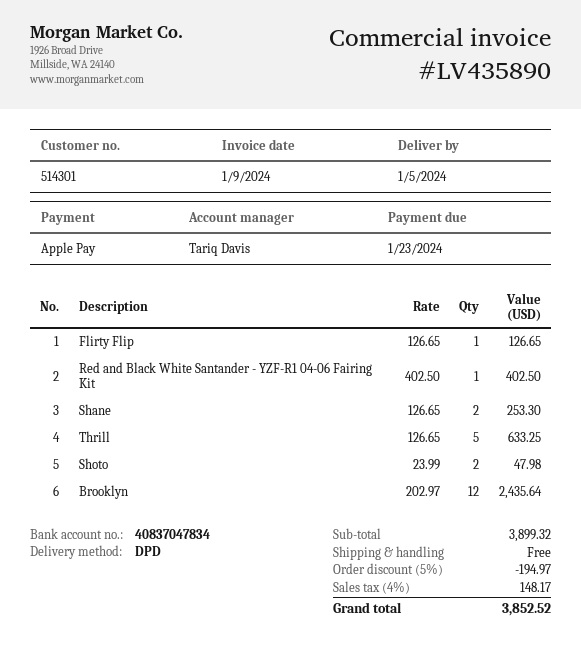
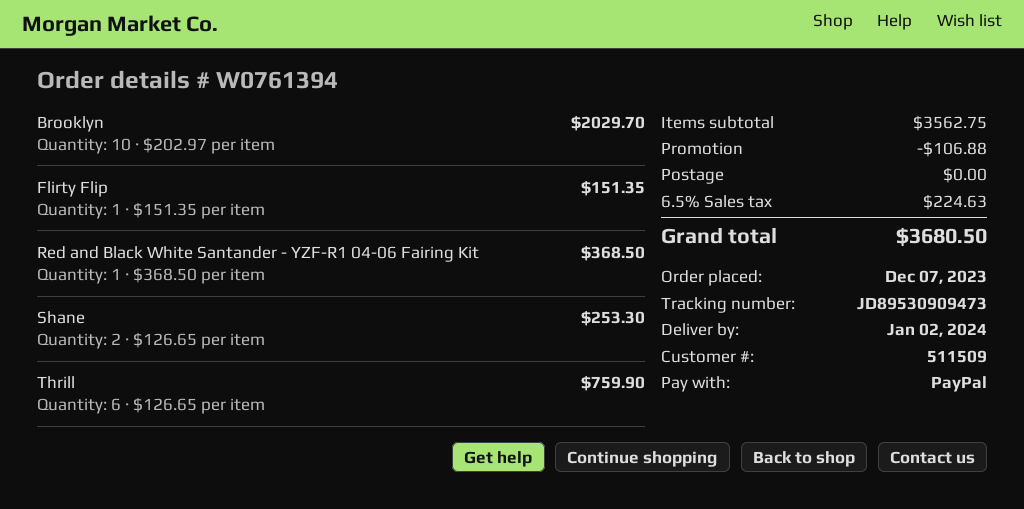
delivery date: 2024-01-05 -> 2024-01-02
customer number: 514301 -> 511509
payment method: Apple Pay -> PayPal
Flirty Flip: 1 x 126.65 = 126.65 -> 1 x 151.35 = 151.35
Red and Black White Santander - YZF-R1 04-06 Fairing Kit: 1 x 402.50 = 402.50 -> 1 x 368.50 = 368.50
Thrill: 5 x 126.65 = 633.25 -> 6 x 126.65 = 759.90
Shoto: 2 x 23.99 = 47.98 -> none
Brooklyn: 12 x 202.97 = 2435.64 -> 10 x 202.97 = 2029.70
subtotal: 3899.32 -> 3562.75
discount: 194.97 -> 106.88
tax: 4% = 148.17 -> 6.5% = 224.63
total: 3852.52 -> 3680.50

